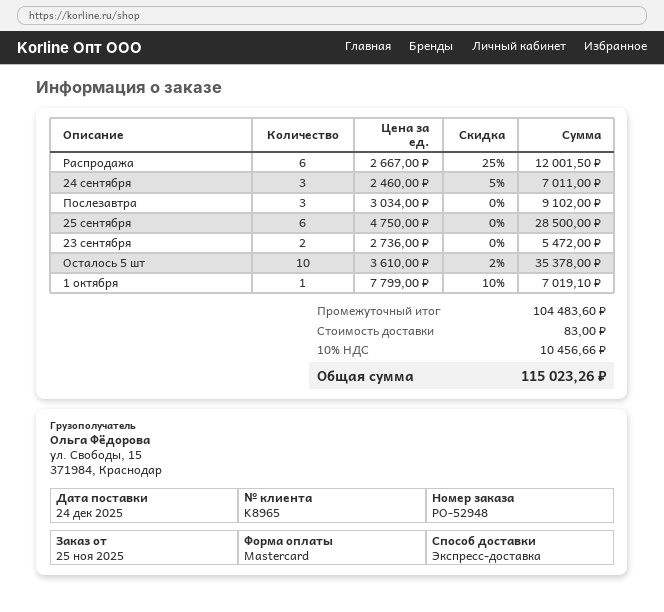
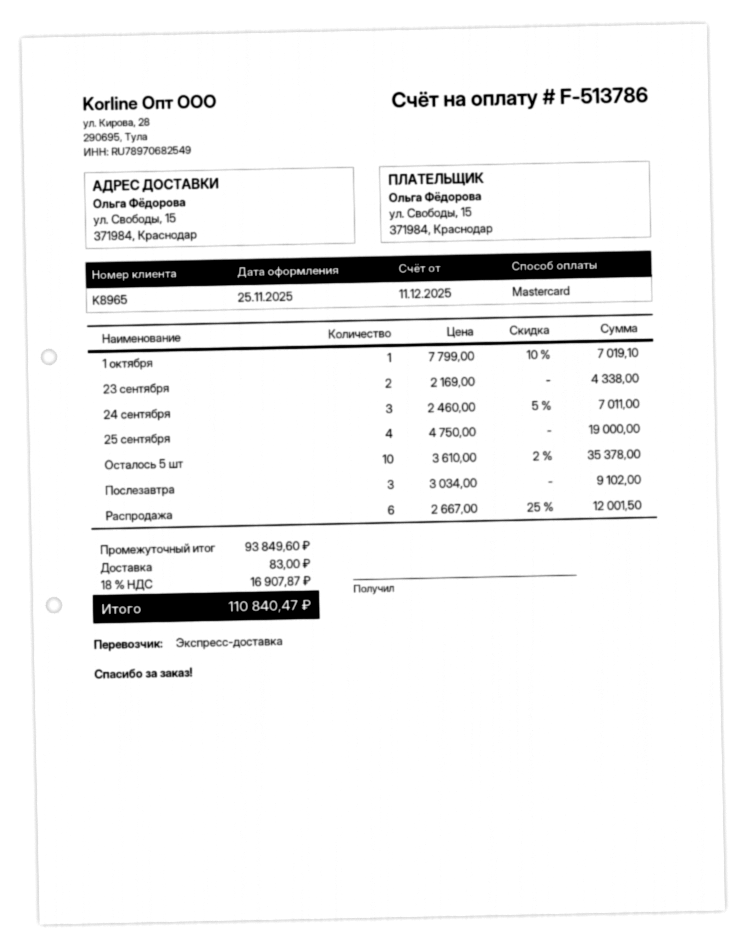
25 сентября: 6 x 4750.00 = 28500.00 -> 4 x 4750.00 = 19000.00
23 сентября: 2 x 2736.00 = 5472.00 -> 2 x 2169.00 = 4338.00
subtotal: 104483.60 -> 93849.60
tax: 10% = 10456.66 -> 18% = 16907.87
total: 115023.26 -> 110840.47

